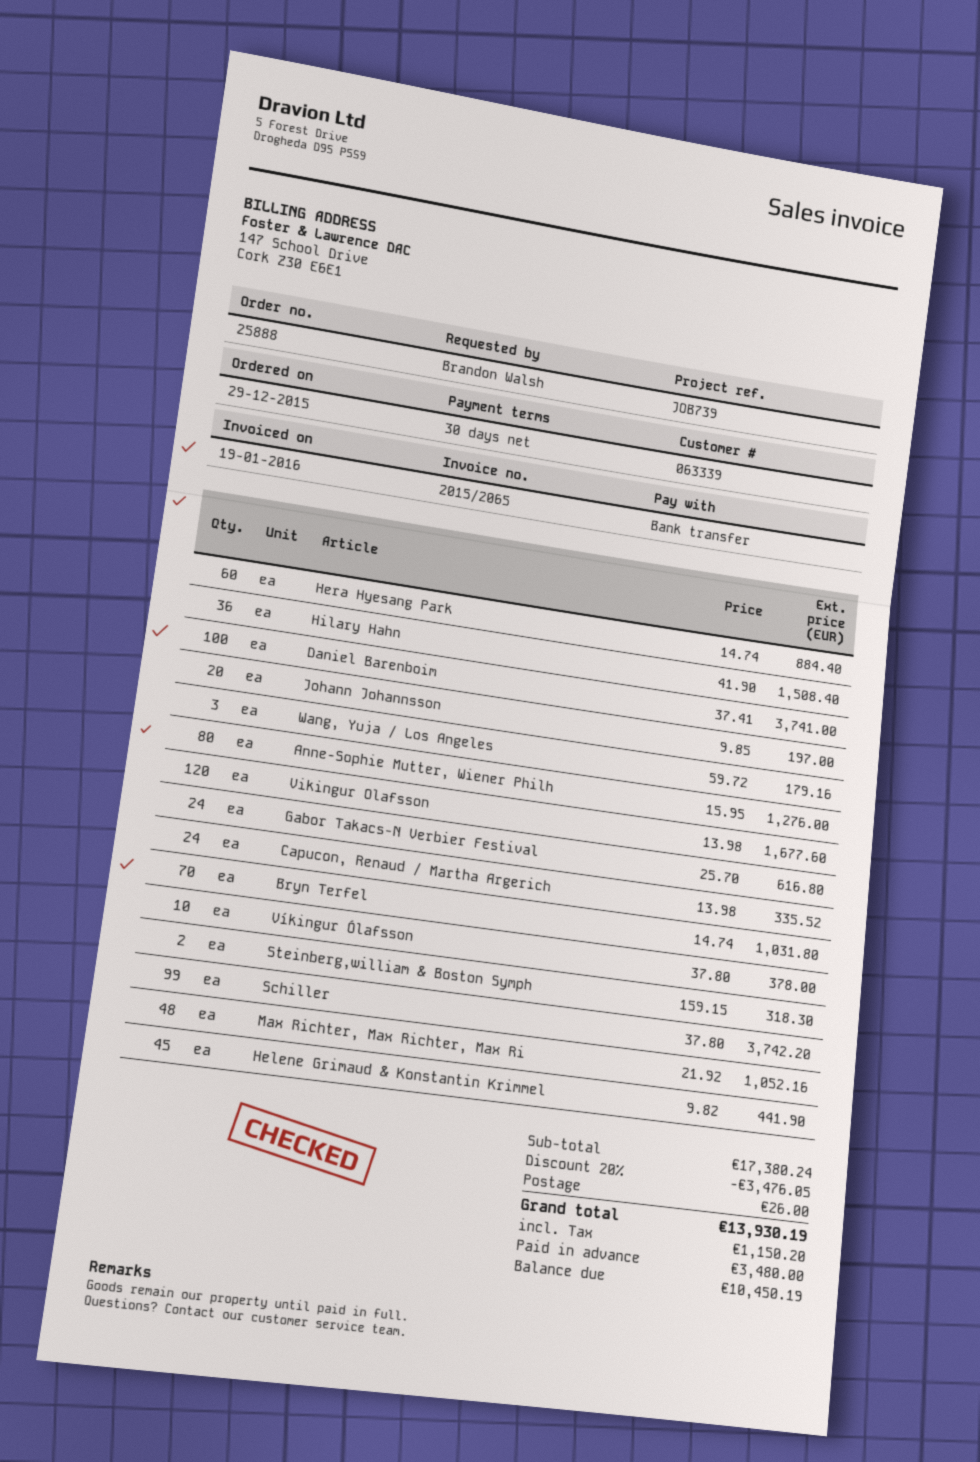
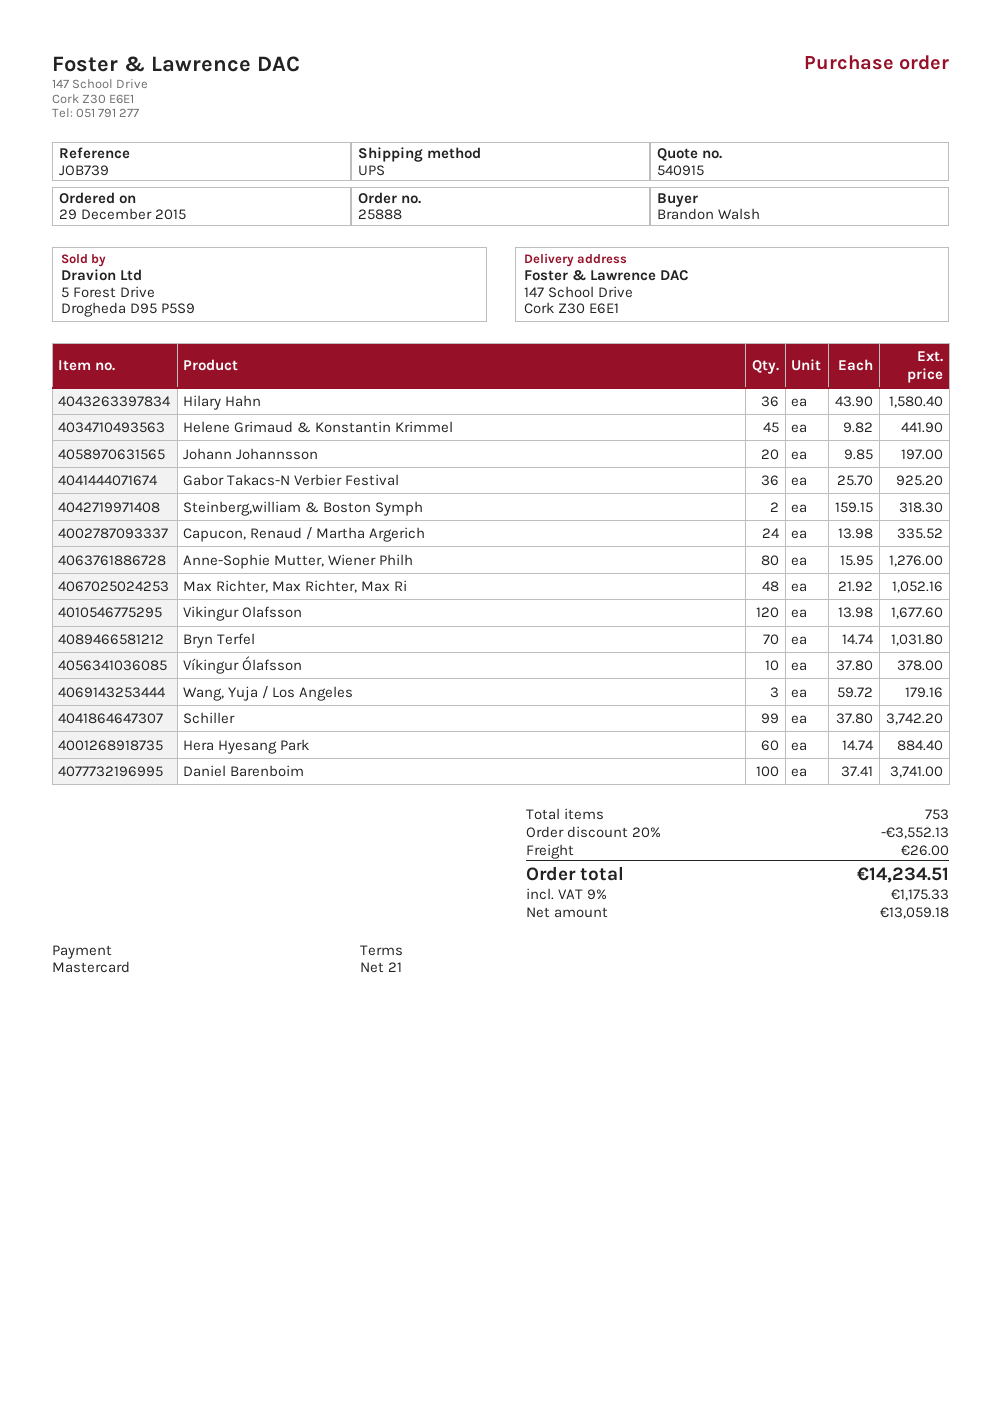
payment terms: 30 days -> 21 days
payment method: bank transfer -> Mastercard
Hilary Hahn: 36 x 41.90 = 1508.40 -> 36 x 43.90 = 1580.40
Gabor Takacs-N Verbier Festival: 24 x 25.70 = 616.80 -> 36 x 25.70 = 925.20
discount: 20% = 3476.05 -> 20% = 3552.13
tax: 1150.20 -> 1175.33
total: 13930.19 -> 14234.51

